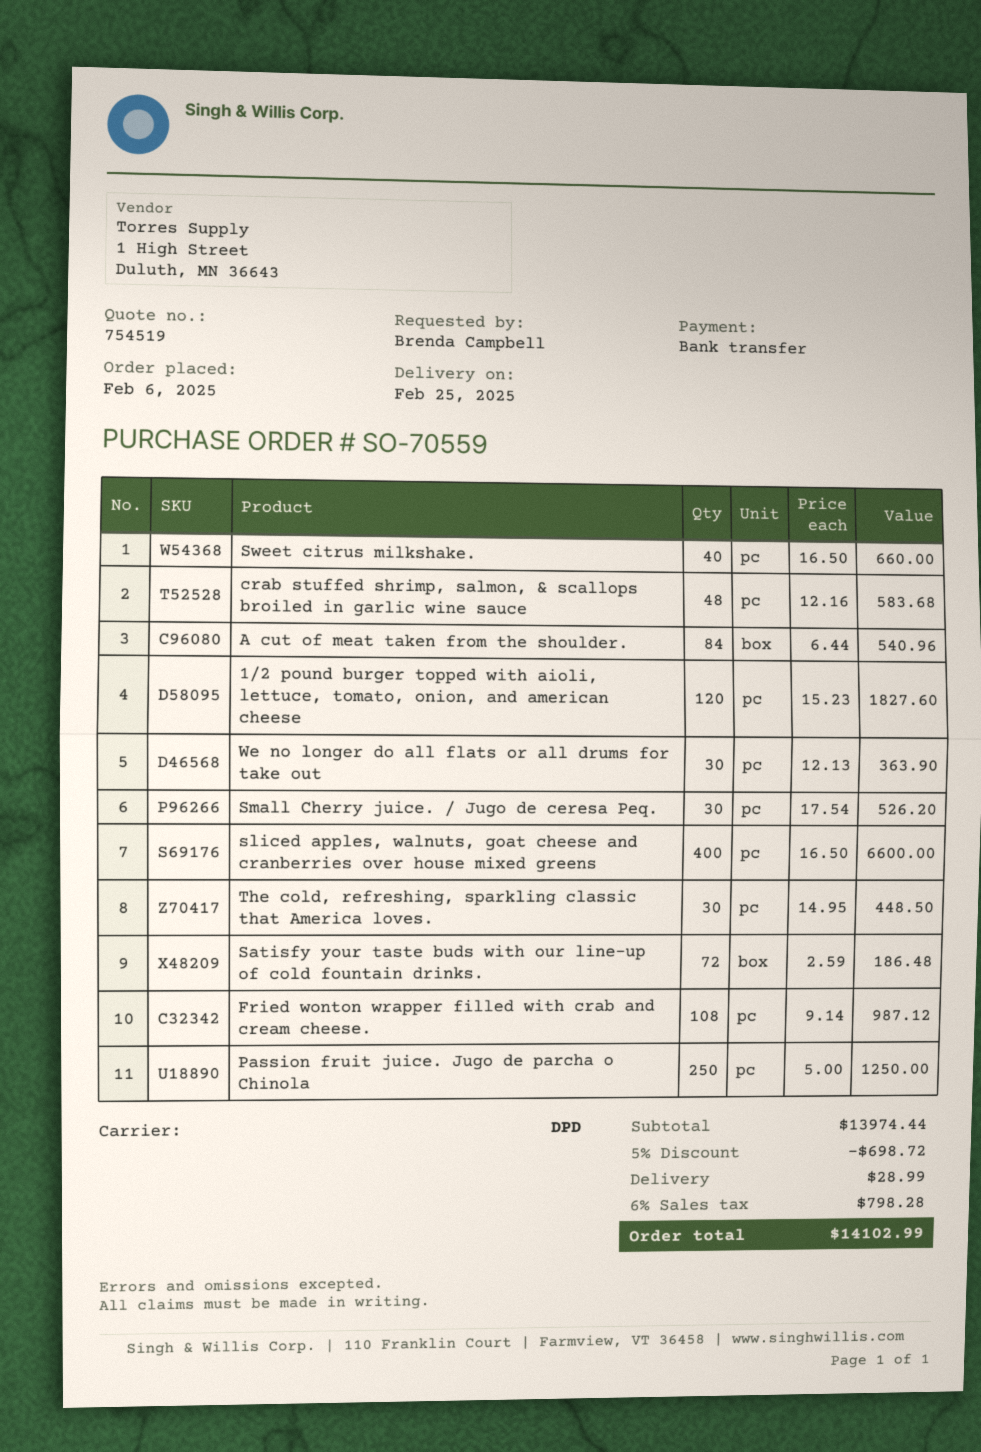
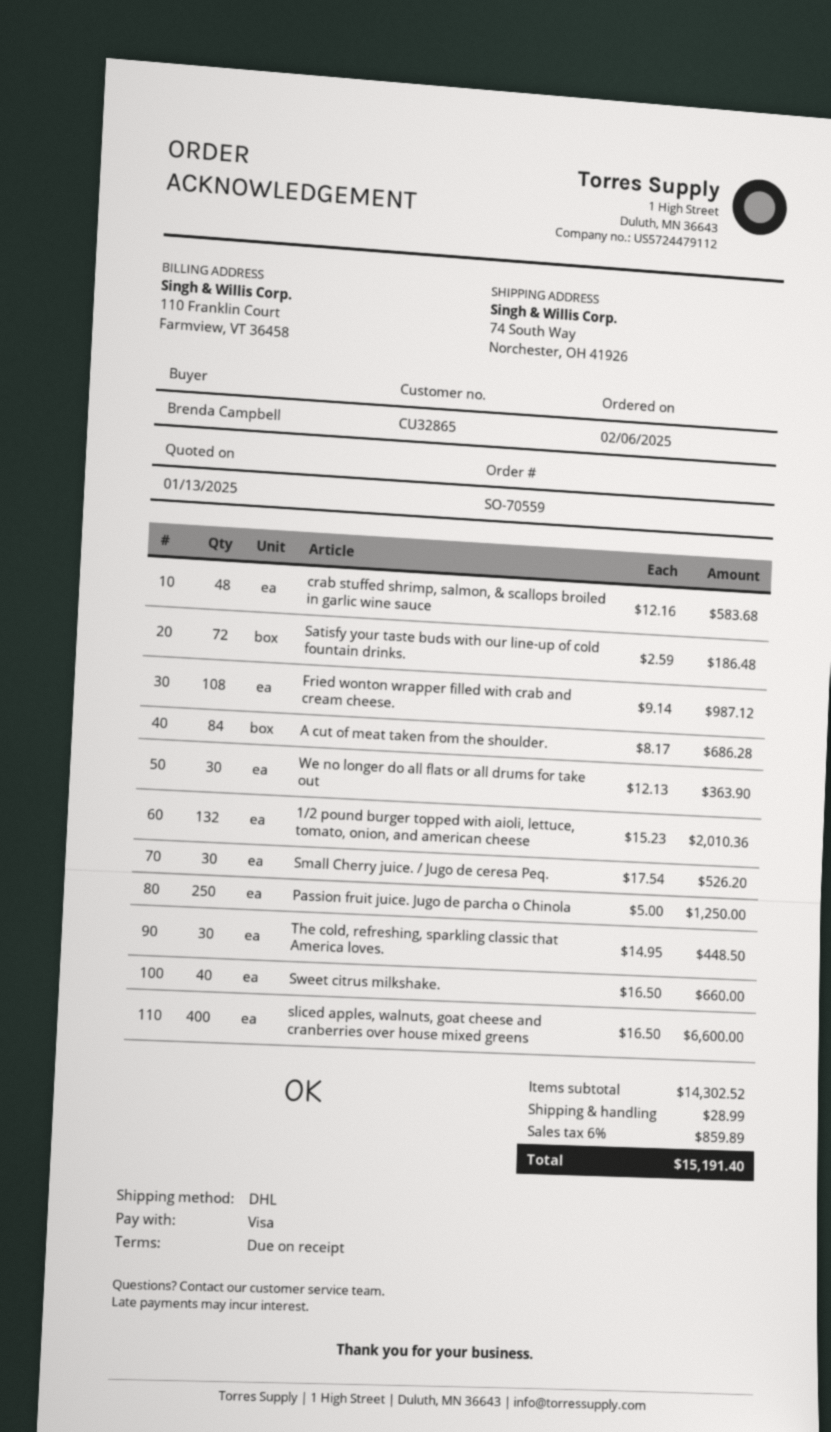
payment method: bank transfer -> Visa
shipping method: DPD -> DHL
A cut of meat taken from the shoulder.: 84 x 6.44 = 540.96 -> 84 x 8.17 = 686.28
1/2 pound burger topped with aioli, lettuce, tomato, onion, and american cheese: 120 x 15.23 = 1827.60 -> 132 x 15.23 = 2010.36
subtotal: 13974.44 -> 14302.52
discount: 5% = 698.72 -> none
tax: 6% = 798.28 -> 6% = 859.89
total: 14102.99 -> 15191.40

